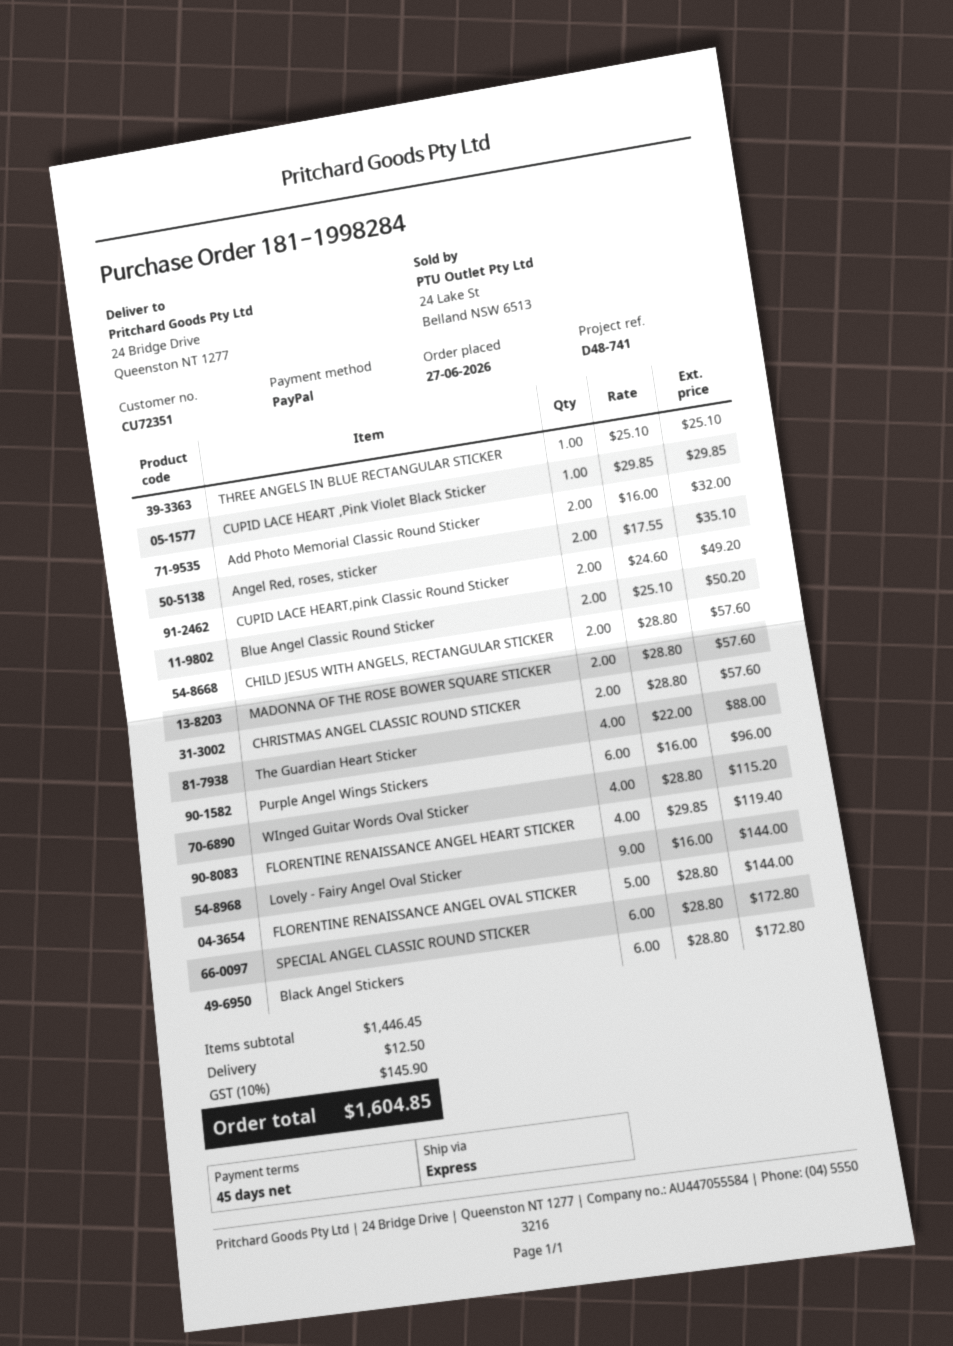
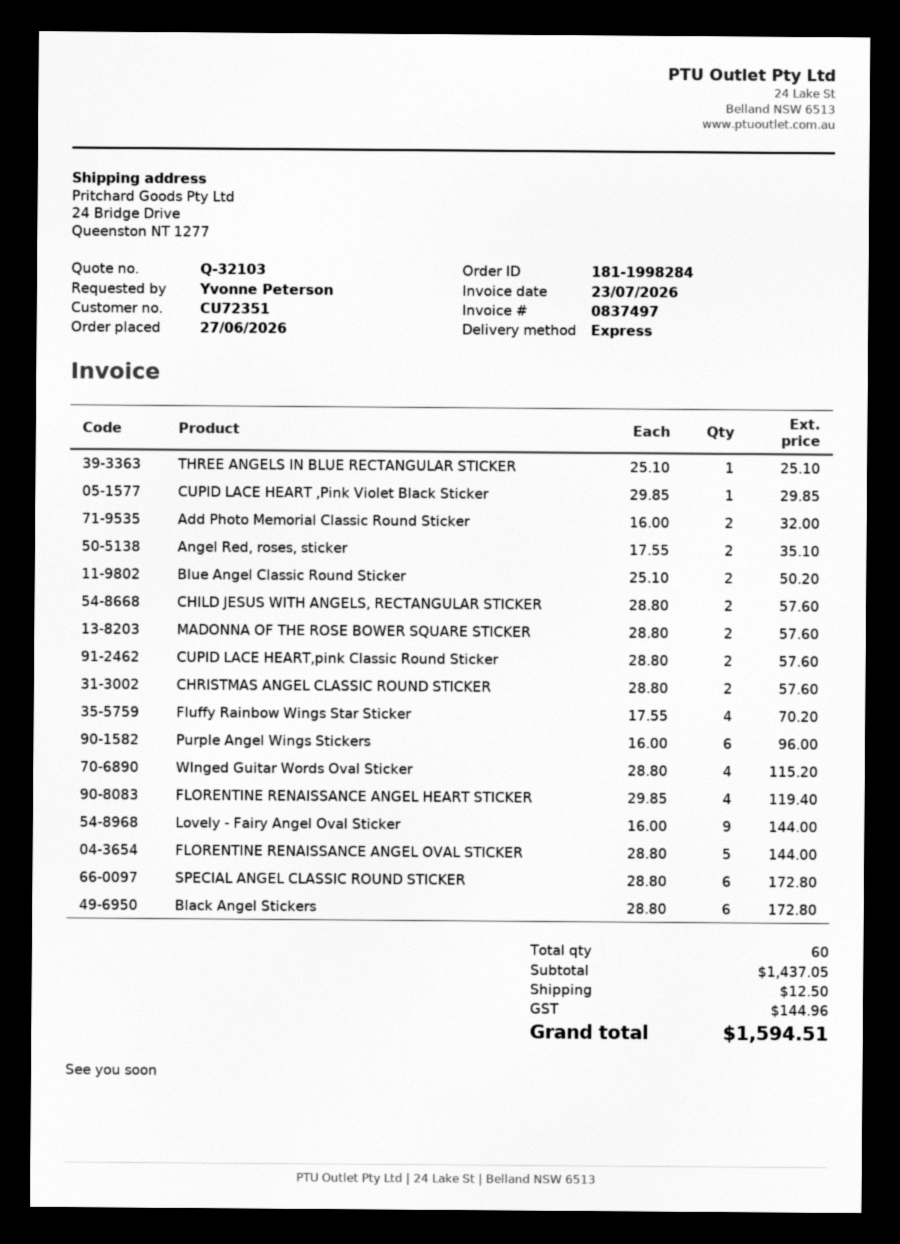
CUPID LACE HEART,pink Classic Round Sticker: 2 x 24.60 = 49.20 -> 2 x 28.80 = 57.60
The Guardian Heart Sticker: 4 x 22.00 = 88.00 -> none
Fluffy Rainbow Wings Star Sticker: none -> 4 x 17.55 = 70.20
subtotal: 1446.45 -> 1437.05
tax: 145.90 -> 144.96
total: 1604.85 -> 1594.51

